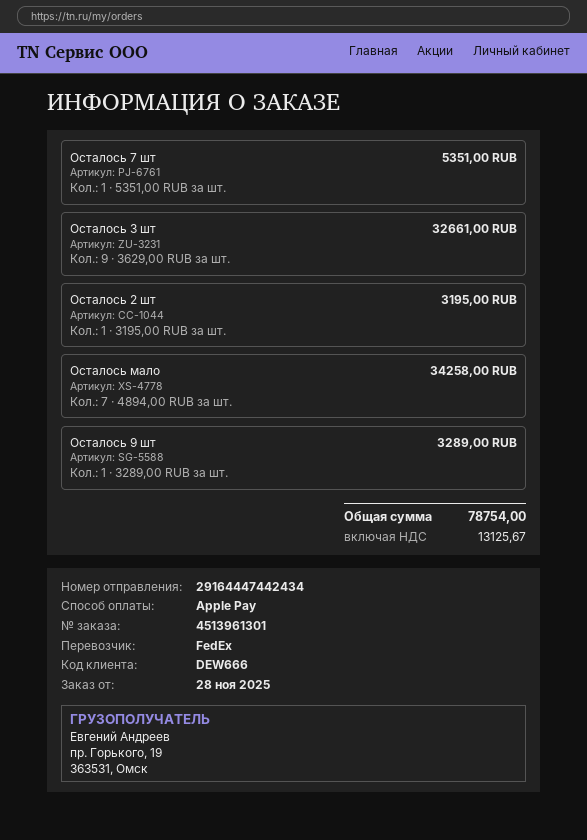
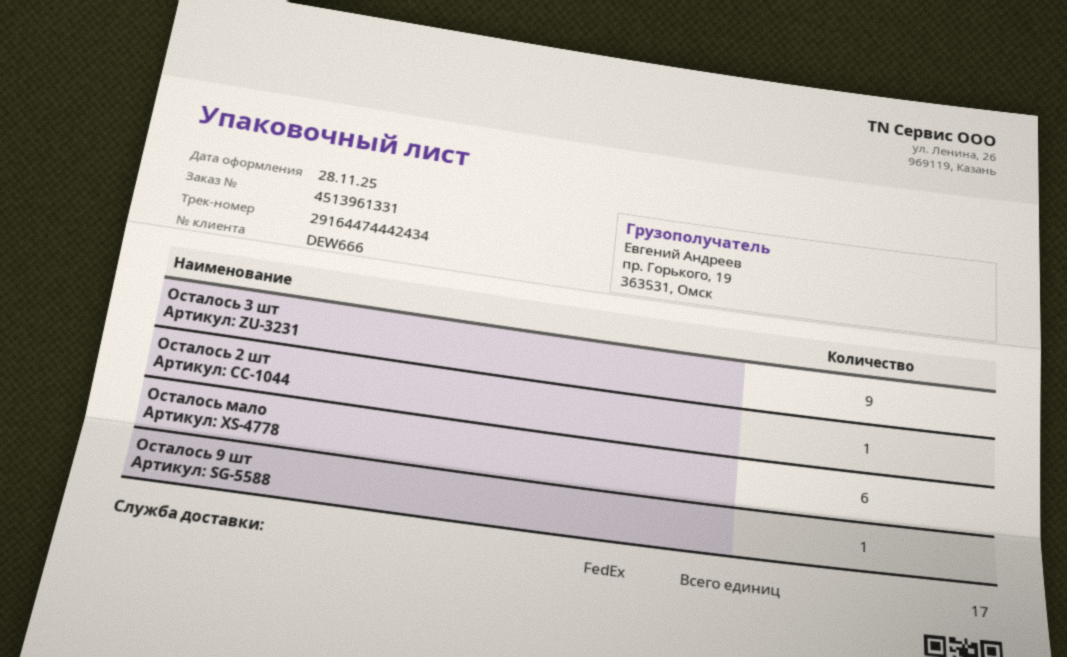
order number: 4513961301 -> 4513961331
tracking number: 29164447442434 -> 29164474442434
Осталось 7 шт: 1 -> none
Осталось мало: 7 -> 6

